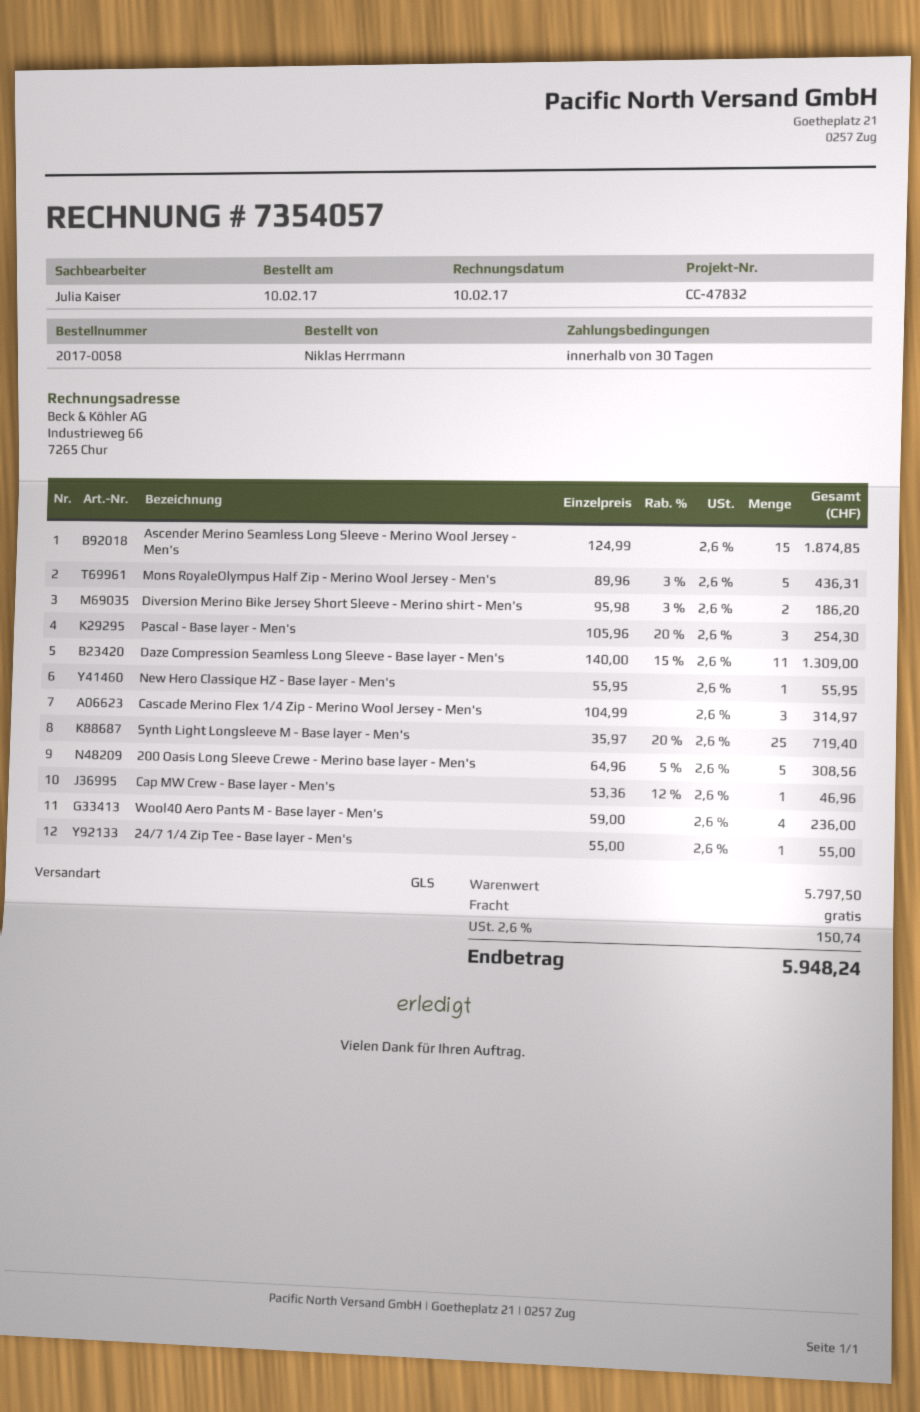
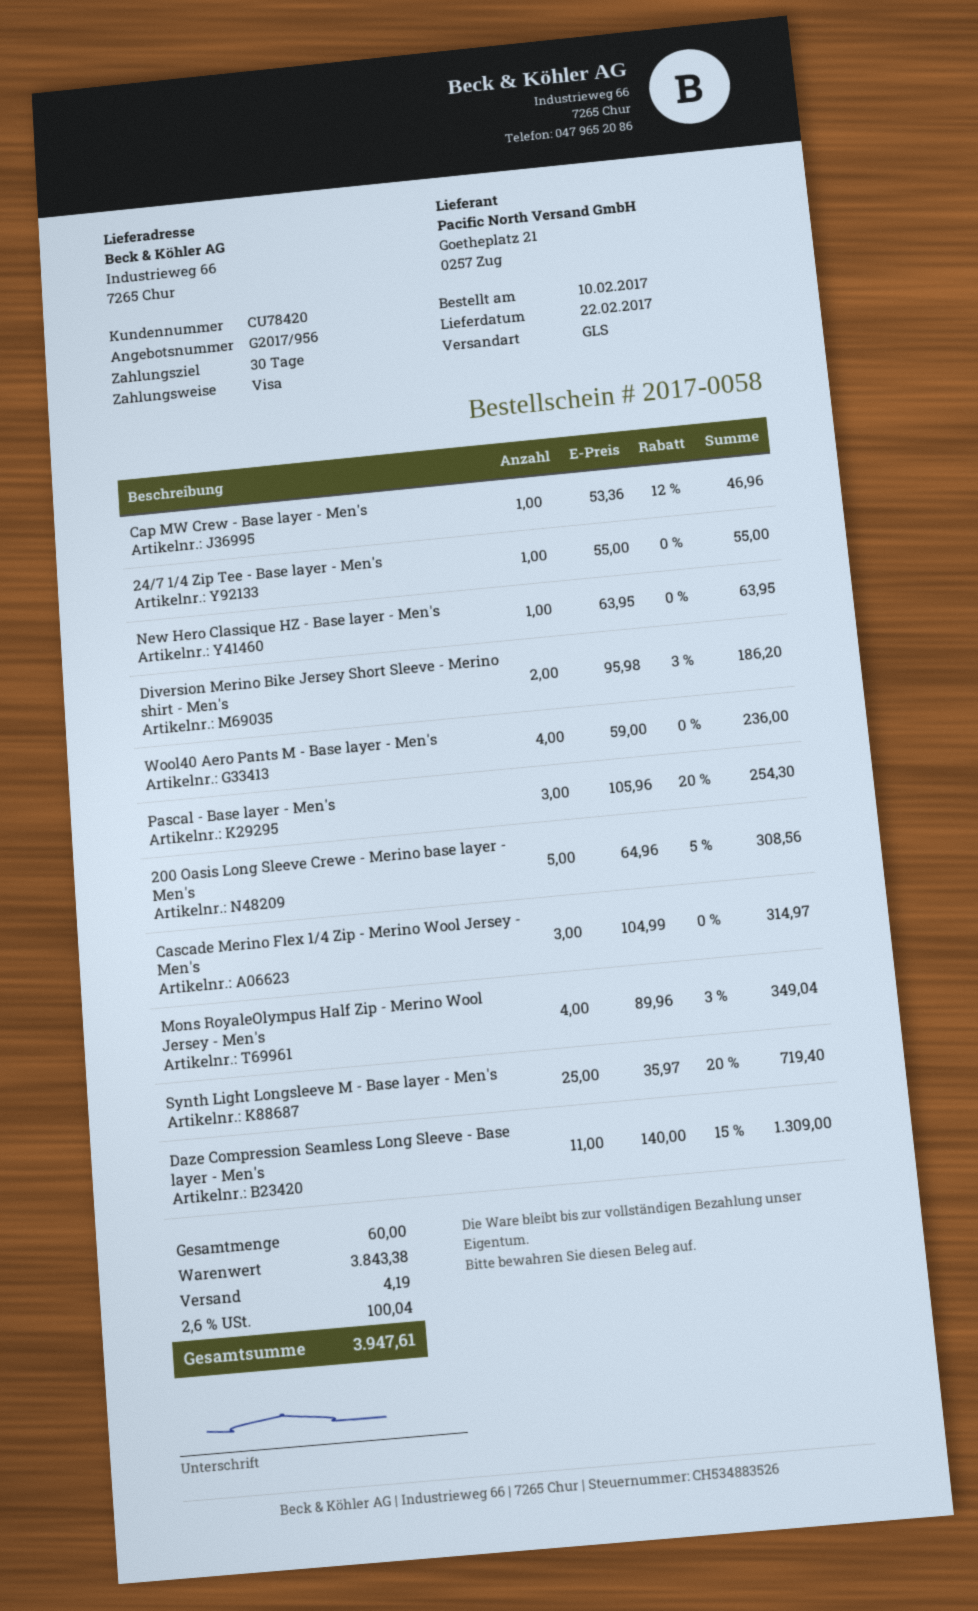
Ascender Merino Seamless Long Sleeve - Merino Wool Jersey - Men's: 15 x 124.99 = 1874.85 -> none
Mons RoyaleOlympus Half Zip - Merino Wool Jersey - Men's: 5 x 89.96 - 3% = 436.31 -> 4 x 89.96 - 3% = 349.04
New Hero Classique HZ - Base layer - Men's: 1 x 55.95 = 55.95 -> 1 x 63.95 = 63.95
subtotal: 5797.50 -> 3843.38
shipping: 0.00 -> 4.19
tax: 2.6% = 150.74 -> 2.6% = 100.04
total: 5948.24 -> 3947.61

